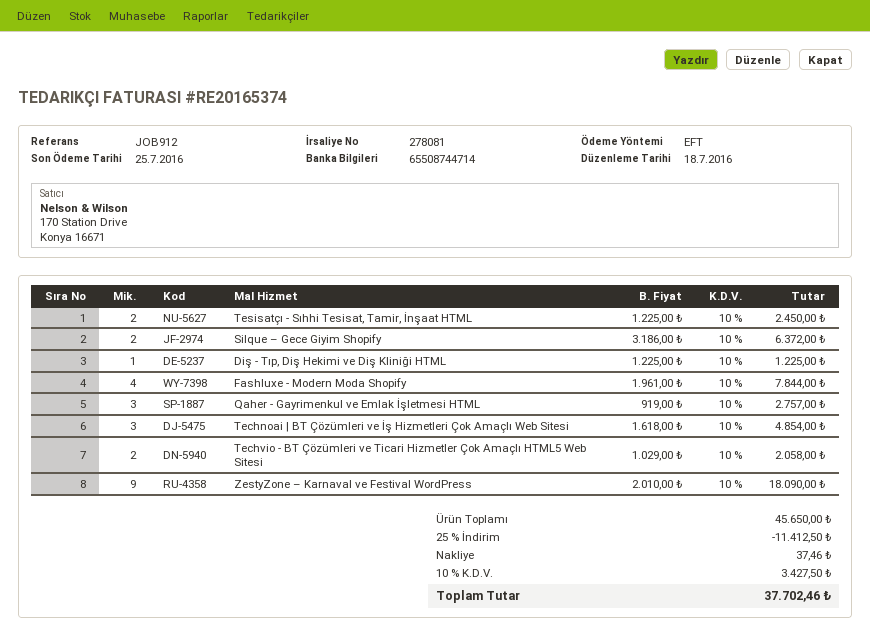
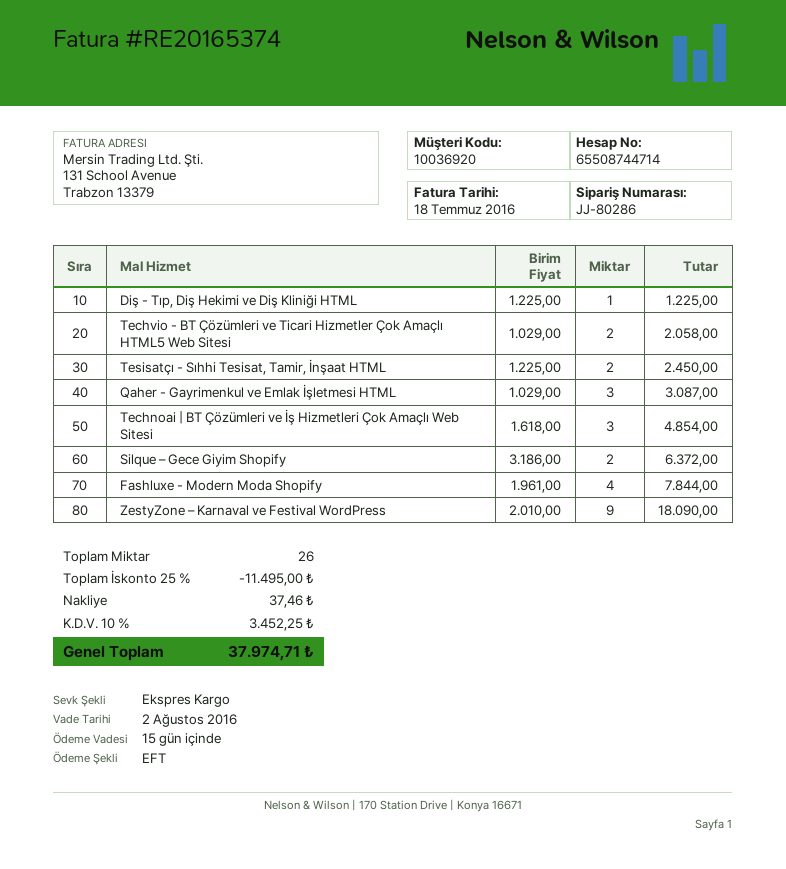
due date: 2016-07-25 -> 2016-08-02
Qaher - Gayrimenkul ve Emlak İşletmesi HTML: 3 x 919.00 = 2757.00 -> 3 x 1029.00 = 3087.00
discount: 25% = 11412.50 -> 25% = 11495.00
tax: 10% = 3427.50 -> 10% = 3452.25
total: 37702.46 -> 37974.71

